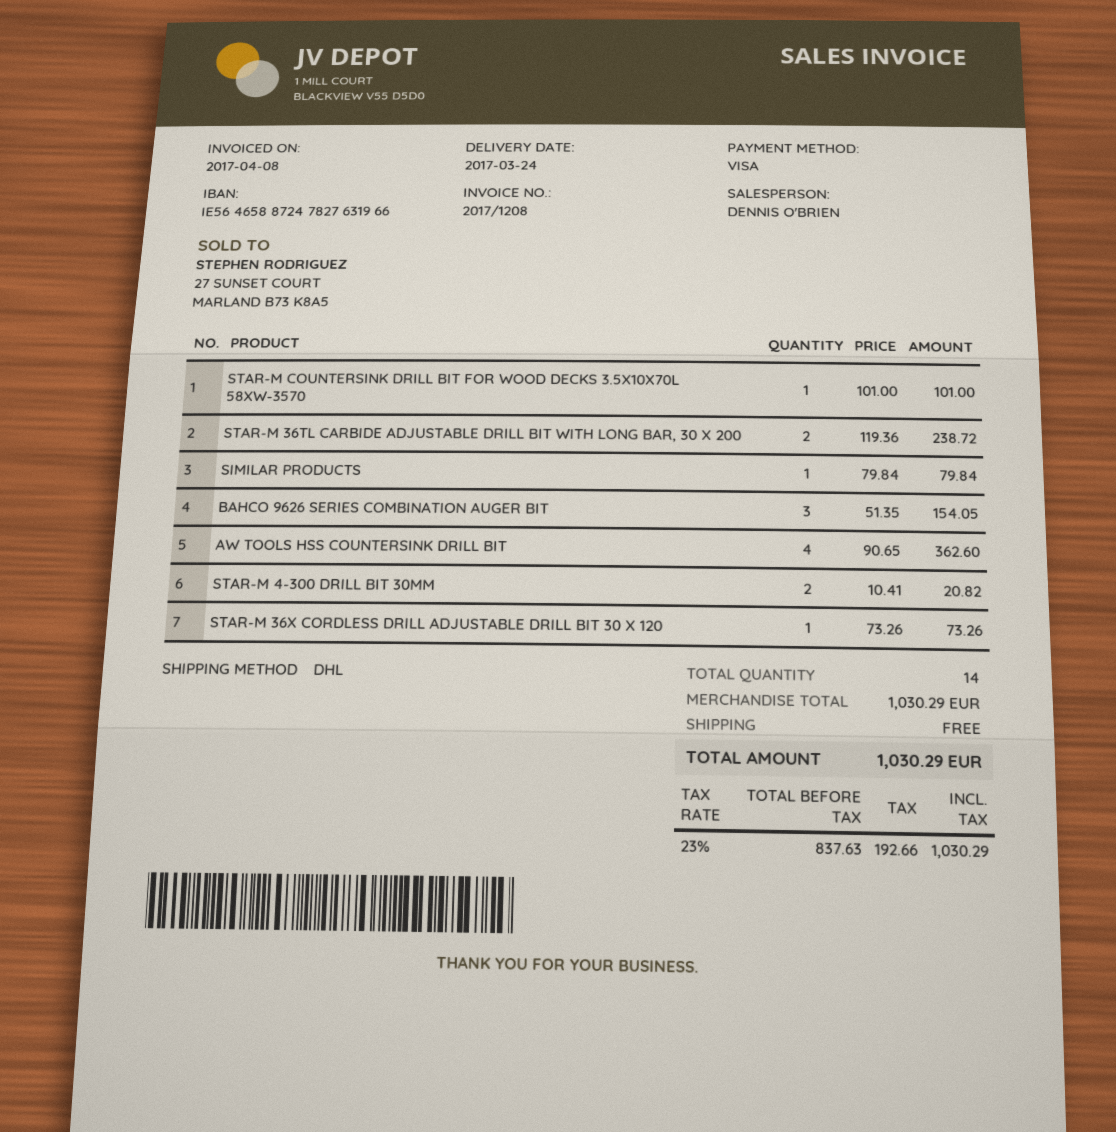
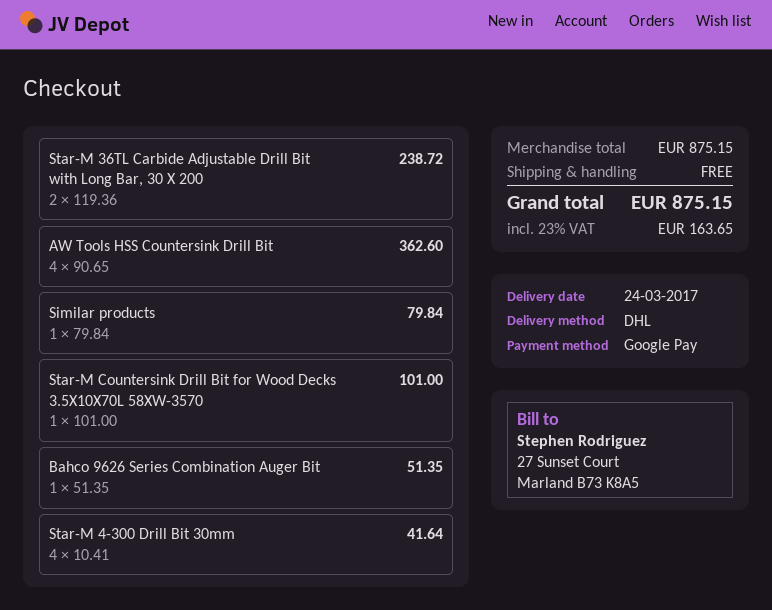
payment method: Visa -> Google Pay
BAHCO 9626 SERIES COMBINATION AUGER BIT: 3 x 51.35 = 154.05 -> 1 x 51.35 = 51.35
STAR-M 4-300 DRILL BIT 30MM: 2 x 10.41 = 20.82 -> 4 x 10.41 = 41.64
STAR-M 36X CORDLESS DRILL ADJUSTABLE DRILL BIT 30 X 120: 1 x 73.26 = 73.26 -> none
subtotal: 1030.29 -> 875.15
tax: 23% = 192.66 -> 23% = 163.65
total: 1030.29 -> 875.15

